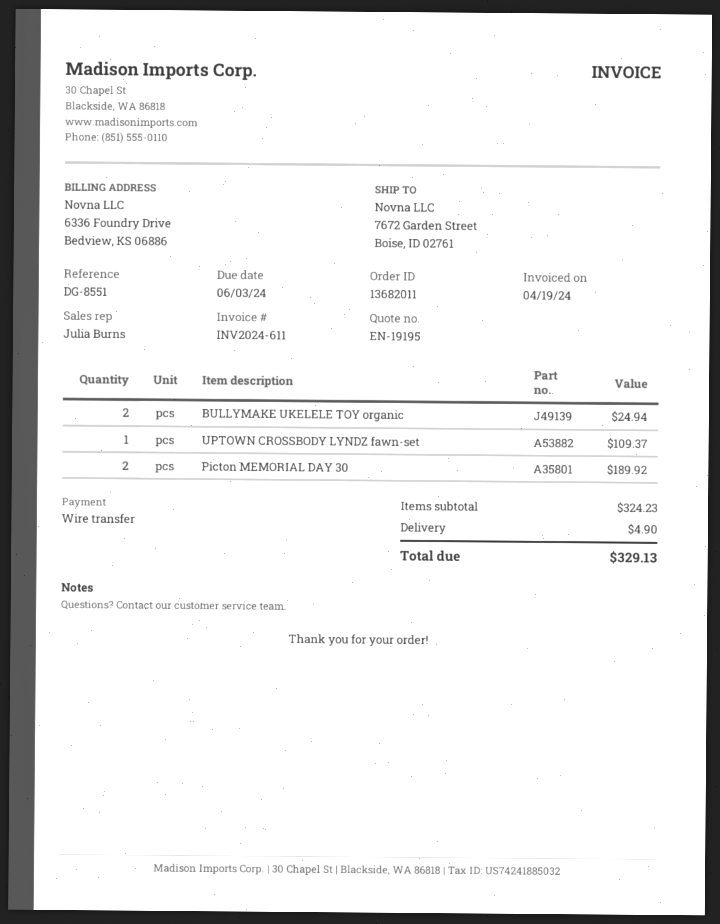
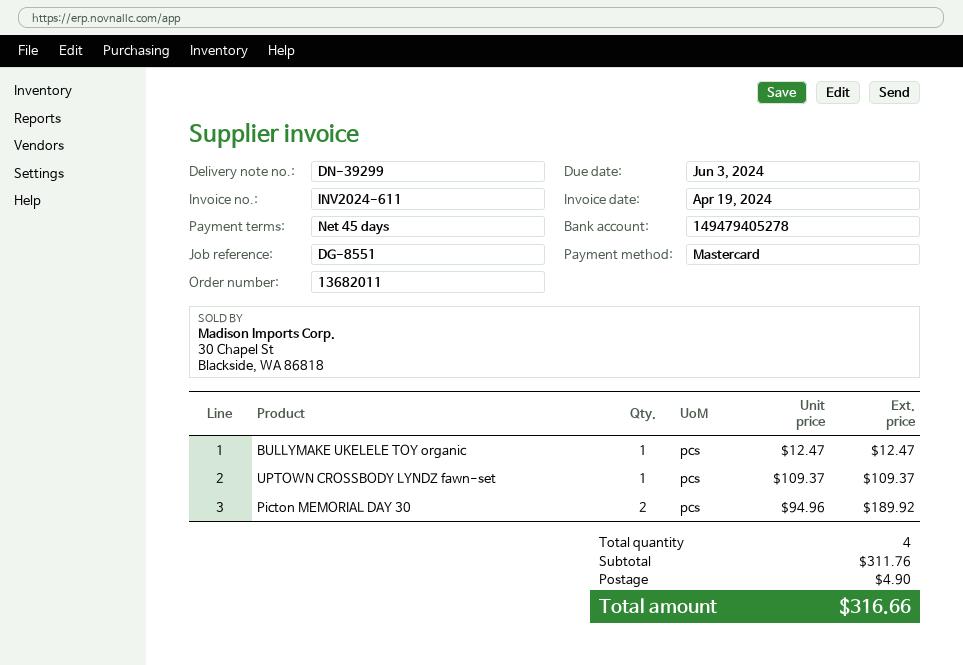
payment method: bank transfer -> Mastercard
BULLYMAKE UKELELE TOY organic: 2 for 24.94 -> 1 for 12.47
subtotal: 324.23 -> 311.76
total: 329.13 -> 316.66

